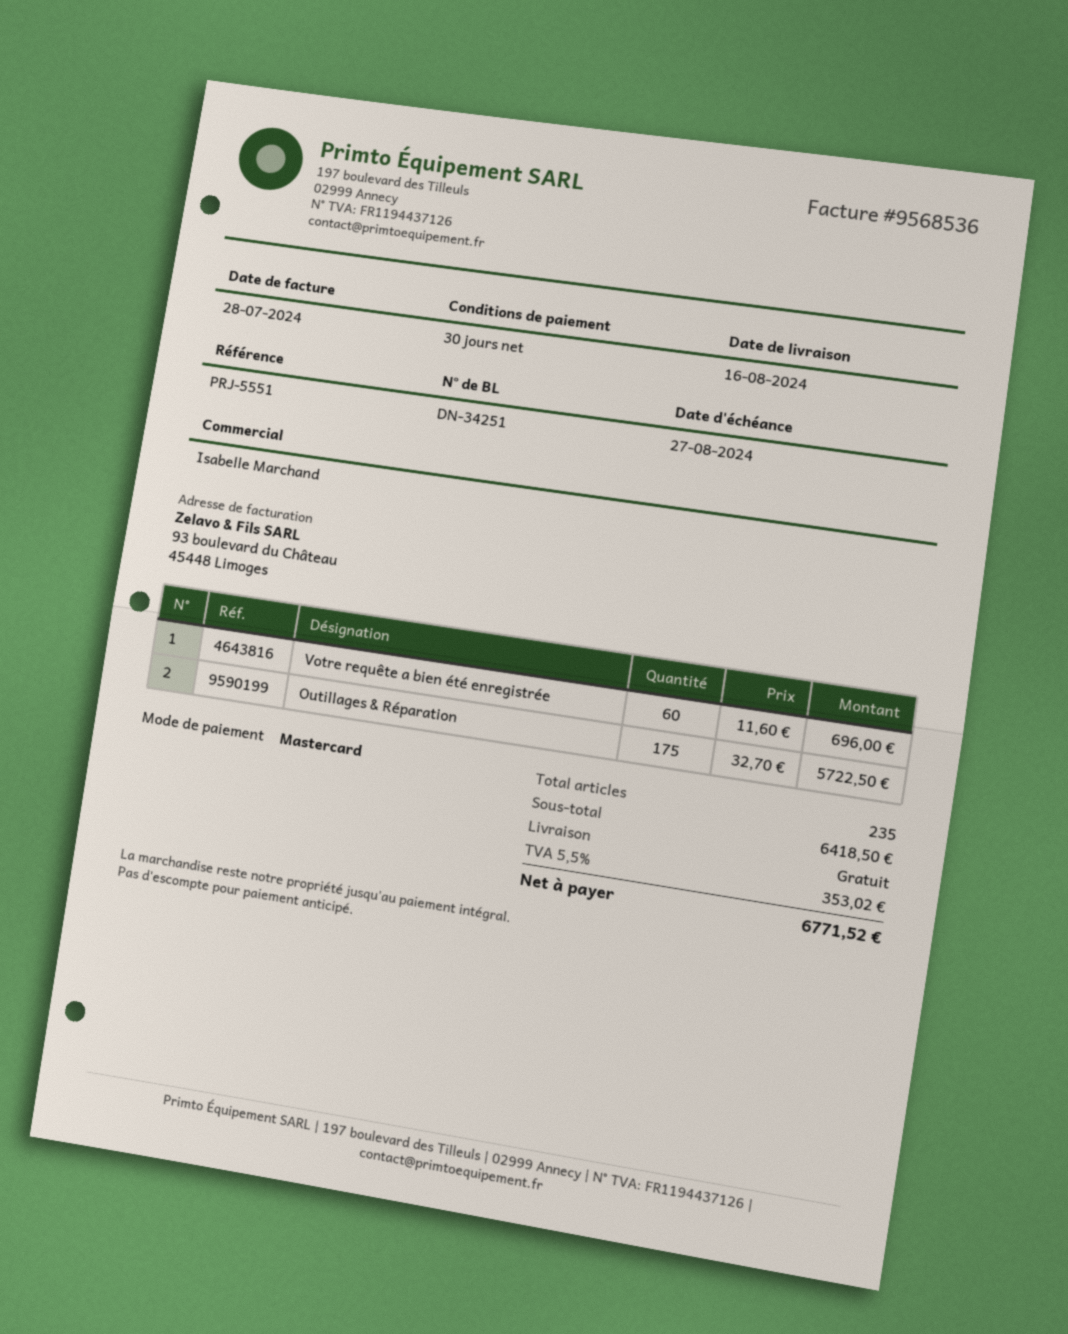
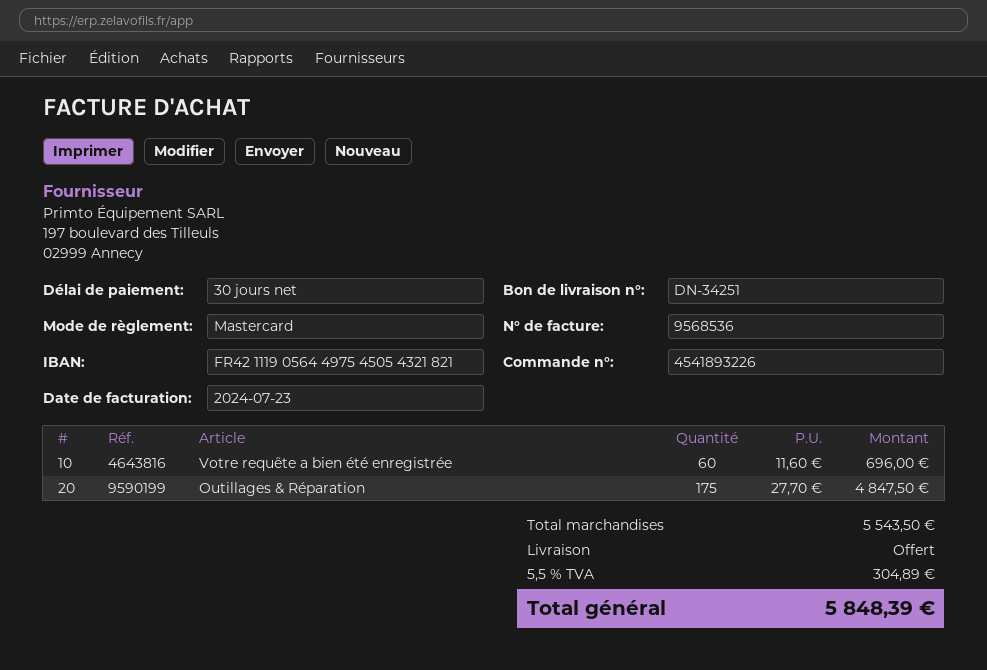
invoice date: 2024-07-28 -> 2024-07-23
Outillages & Réparation: 175 x 32.70 = 5722.50 -> 175 x 27.70 = 4847.50
subtotal: 6418.50 -> 5543.50
tax: 5.5% = 353.02 -> 5.5% = 304.89
total: 6771.52 -> 5848.39

